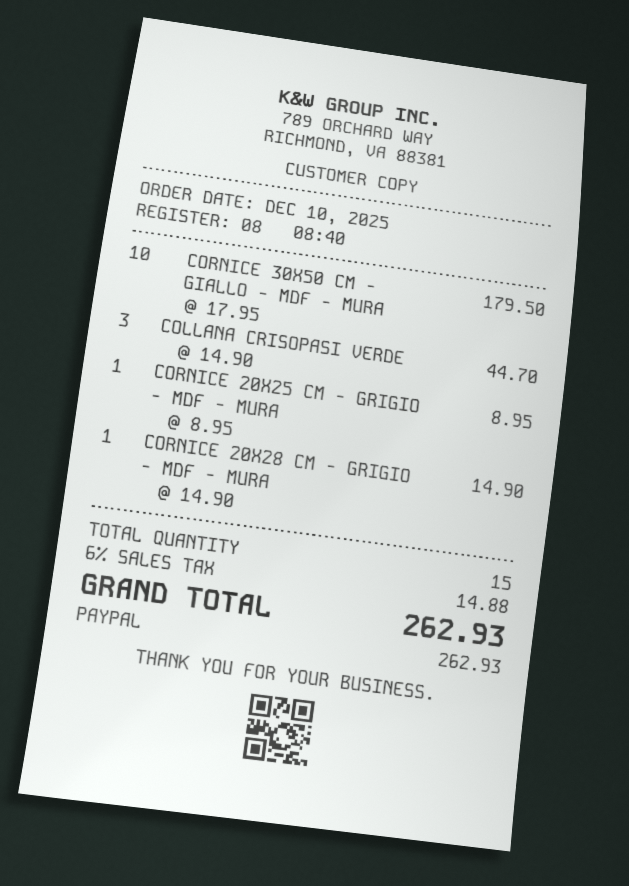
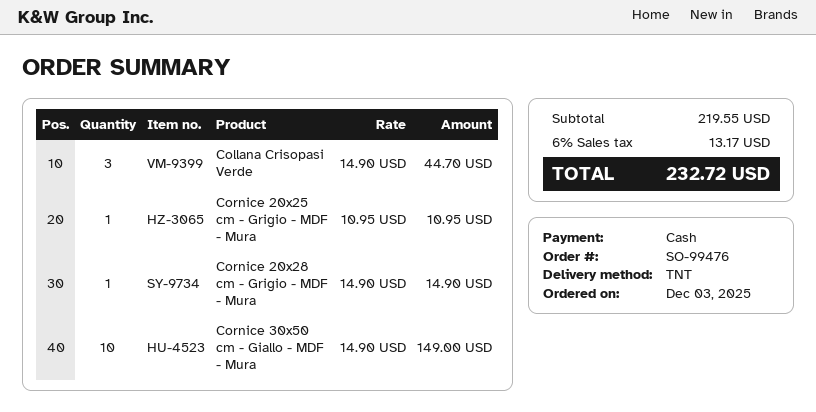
order date: 2025-12-10 -> 2025-12-03
payment method: PayPal -> cash
CORNICE 30X50 CM - GIALLO - MDF - MURA: 10 x 17.95 = 179.50 -> 10 x 14.90 = 149.00
CORNICE 20X25 CM - GRIGIO - MDF - MURA: 1 x 8.95 = 8.95 -> 1 x 10.95 = 10.95
tax: 6% = 14.88 -> 6% = 13.17
total: 262.93 -> 232.72

